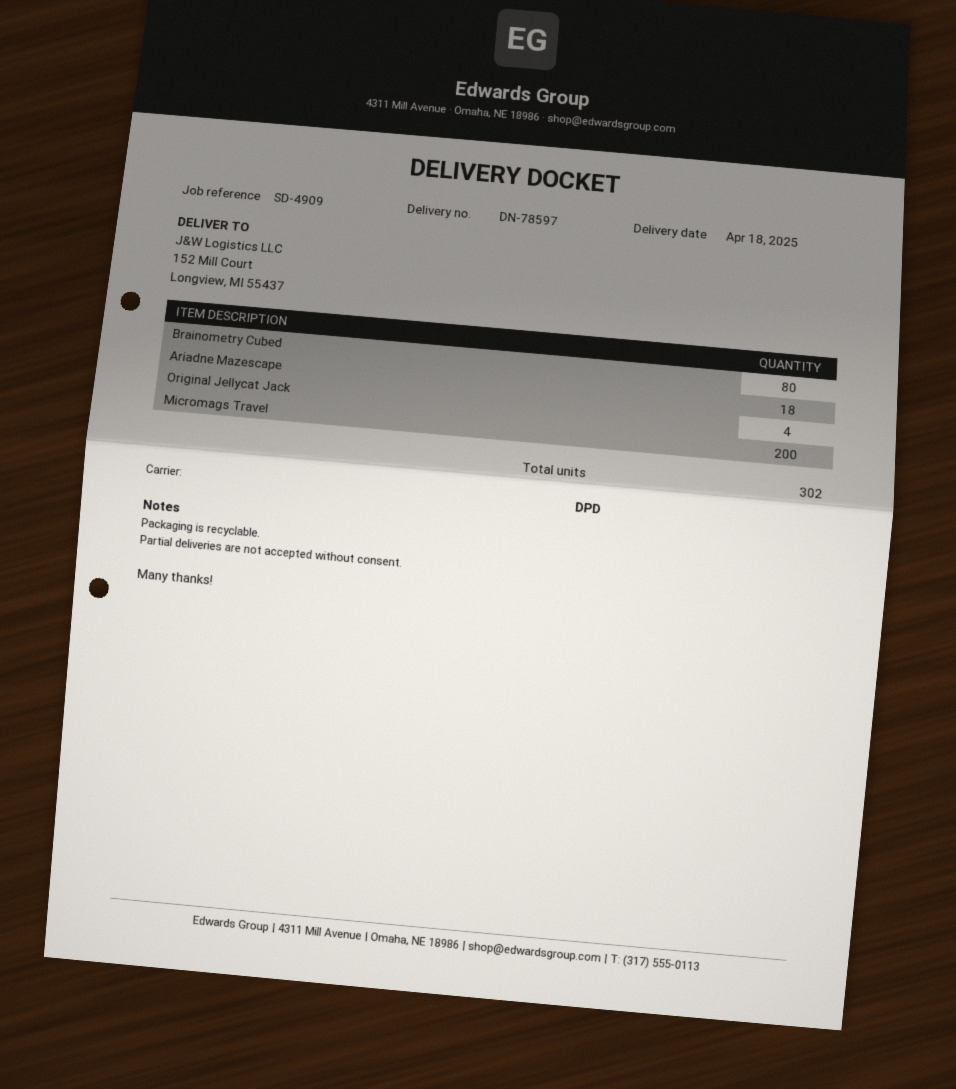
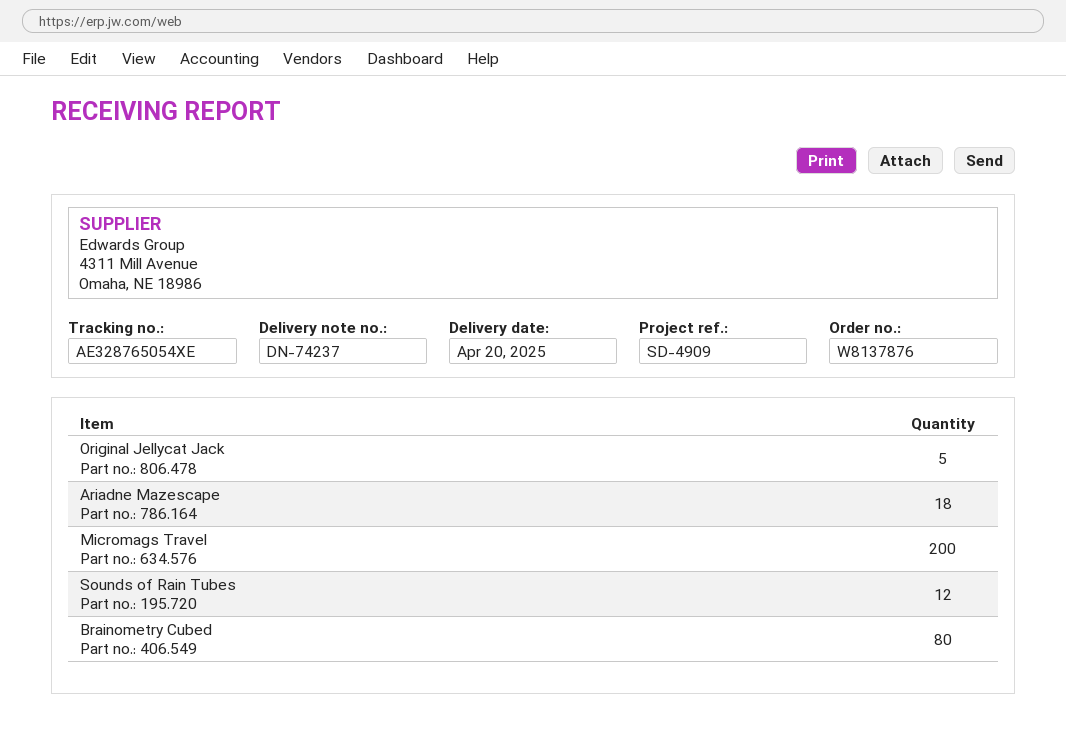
delivery note number: DN-78597 -> DN-74237
delivery date: 2025-04-18 -> 2025-04-20
Original Jellycat Jack: 4 -> 5
Sounds of Rain Tubes: none -> 12

